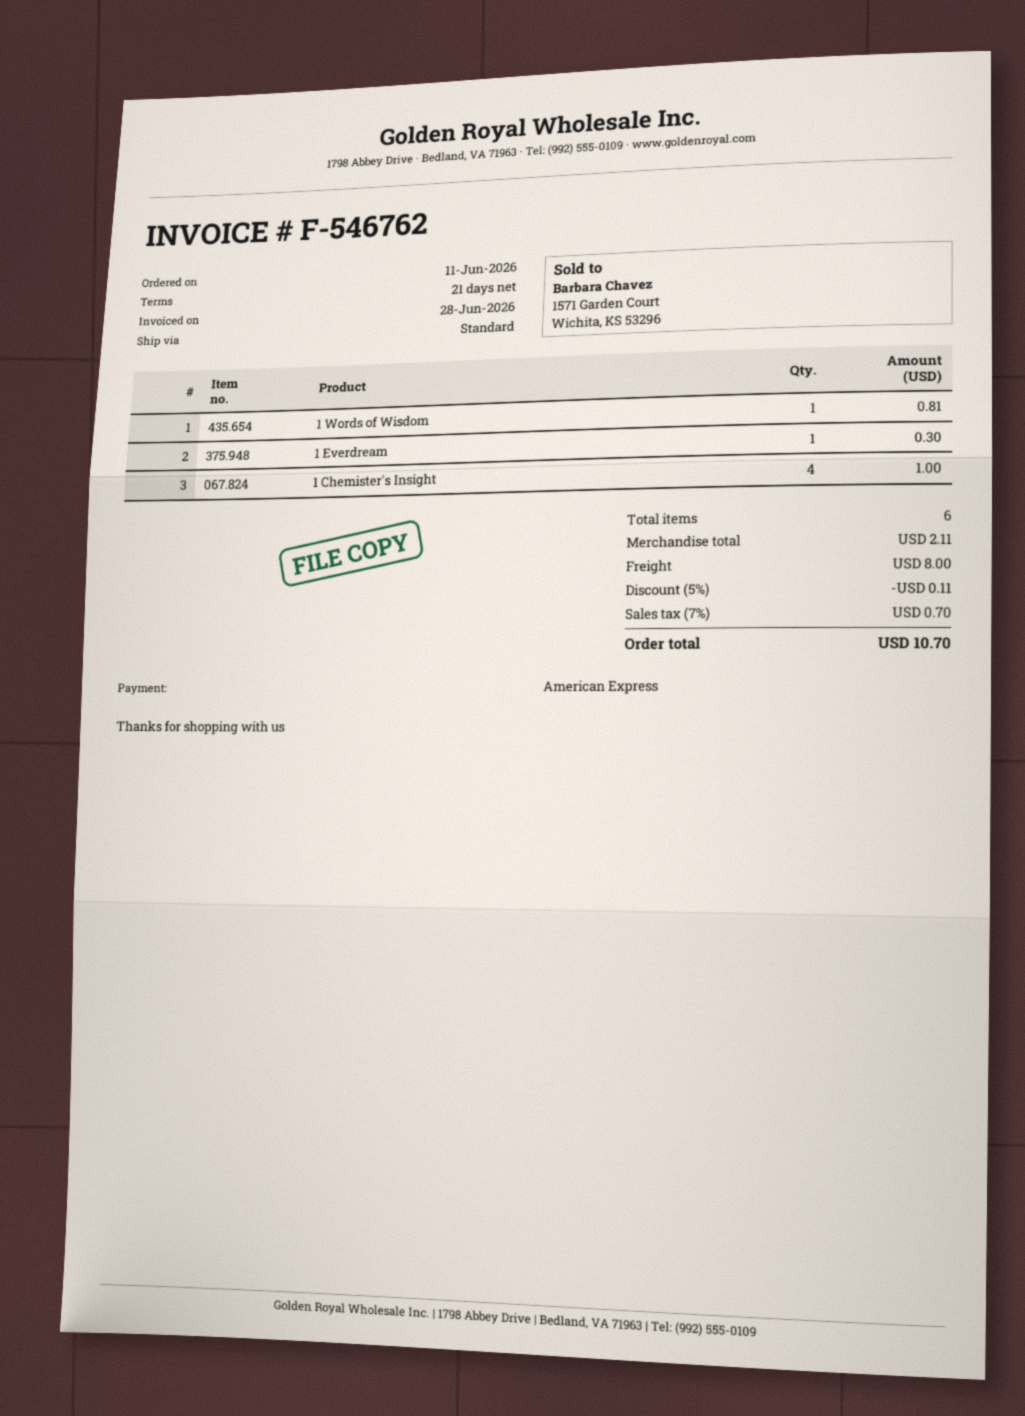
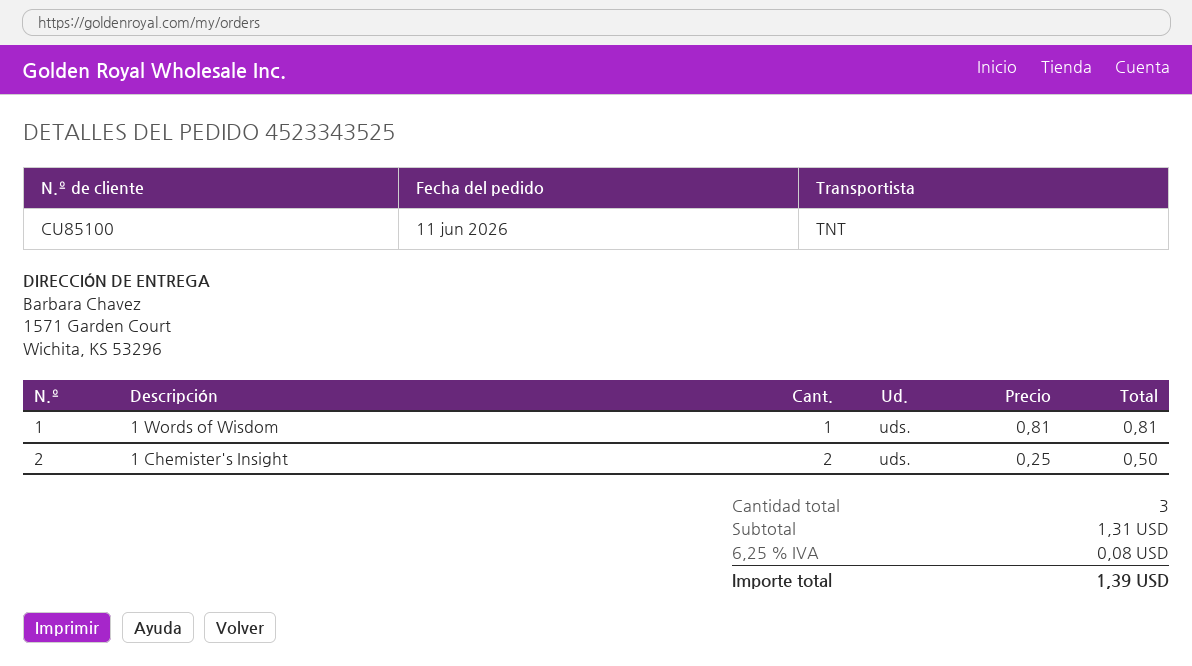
shipping method: standard -> TNT
1 Everdream: 1 for 0.30 -> none
1 Chemister's Insight: 4 for 1.00 -> 2 for 0.50
total quantity: 6 -> 3
subtotal: 2.11 -> 1.31
discount: 5% = 0.11 -> none
shipping: 8.00 -> none
tax: 7% = 0.70 -> 6.25% = 0.08
total: 10.70 -> 1.39

